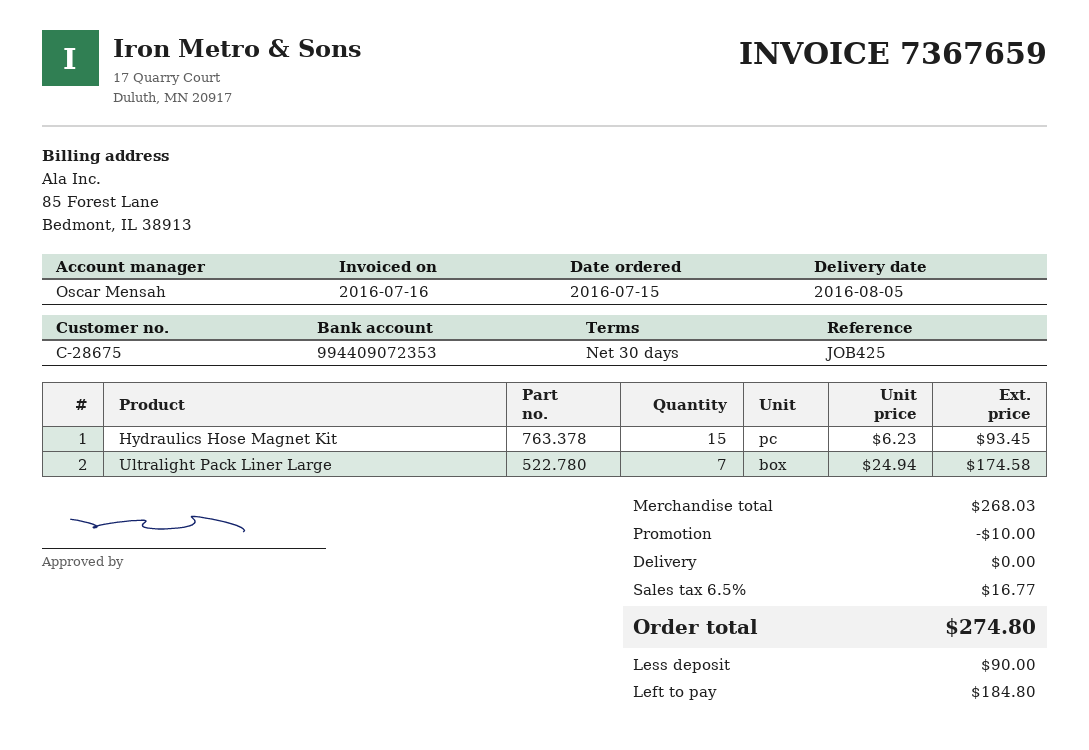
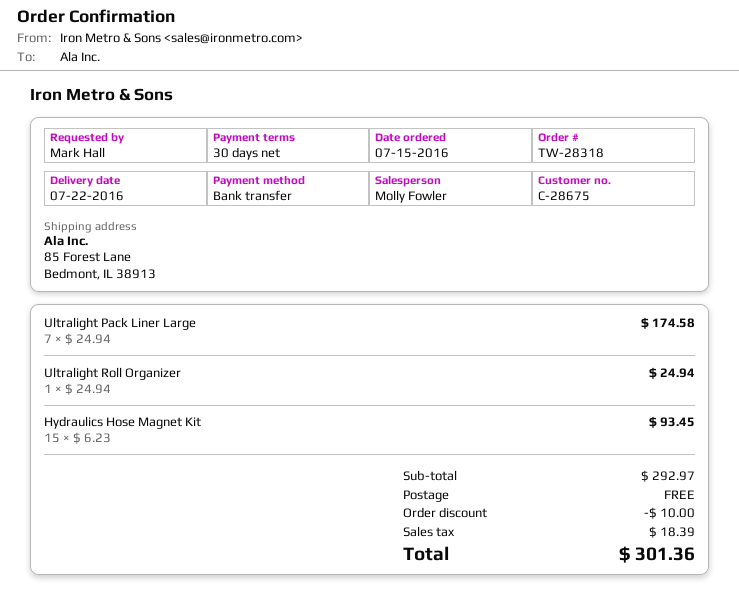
delivery date: 2016-08-05 -> 2016-07-22
sales rep: Oscar Mensah -> Molly Fowler
Ultralight Roll Organizer: none -> 1 x 24.94 = 24.94
subtotal: 268.03 -> 292.97
tax: 16.77 -> 18.39
total: 274.80 -> 301.36

